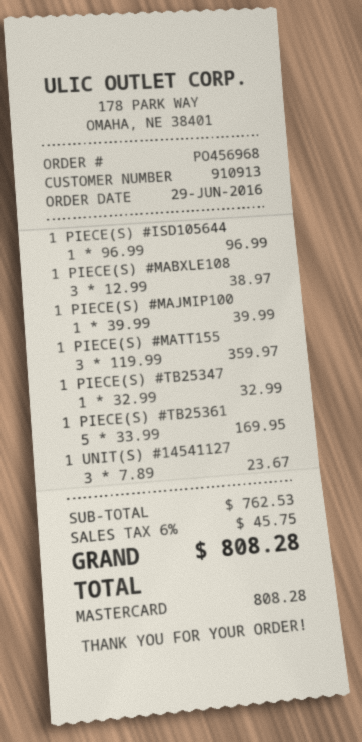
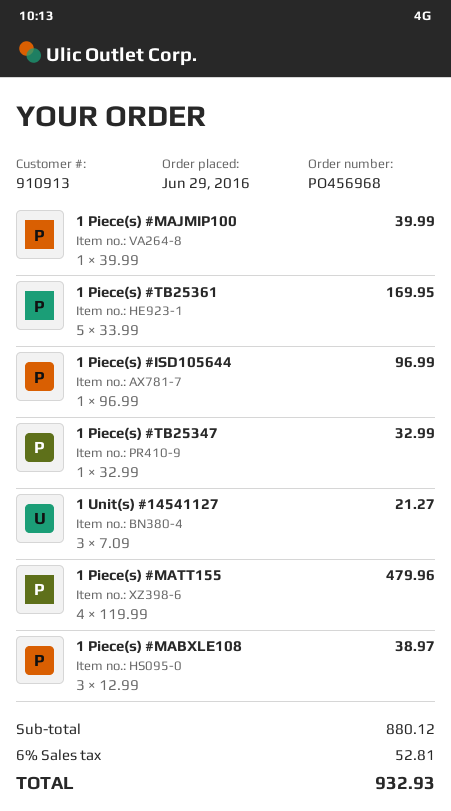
1 PIECE(S) #MATT155: 3 x 119.99 = 359.97 -> 4 x 119.99 = 479.96
1 UNIT(S) #14541127: 3 x 7.89 = 23.67 -> 3 x 7.09 = 21.27
subtotal: 762.53 -> 880.12
tax: 6% = 45.75 -> 6% = 52.81
total: 808.28 -> 932.93

